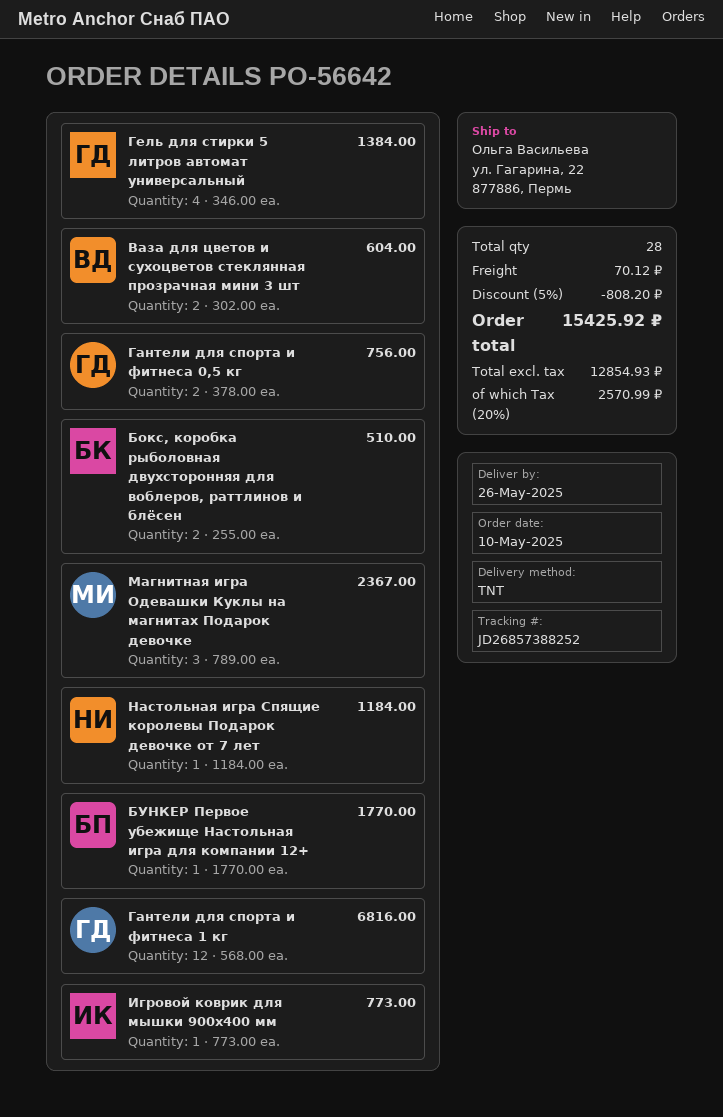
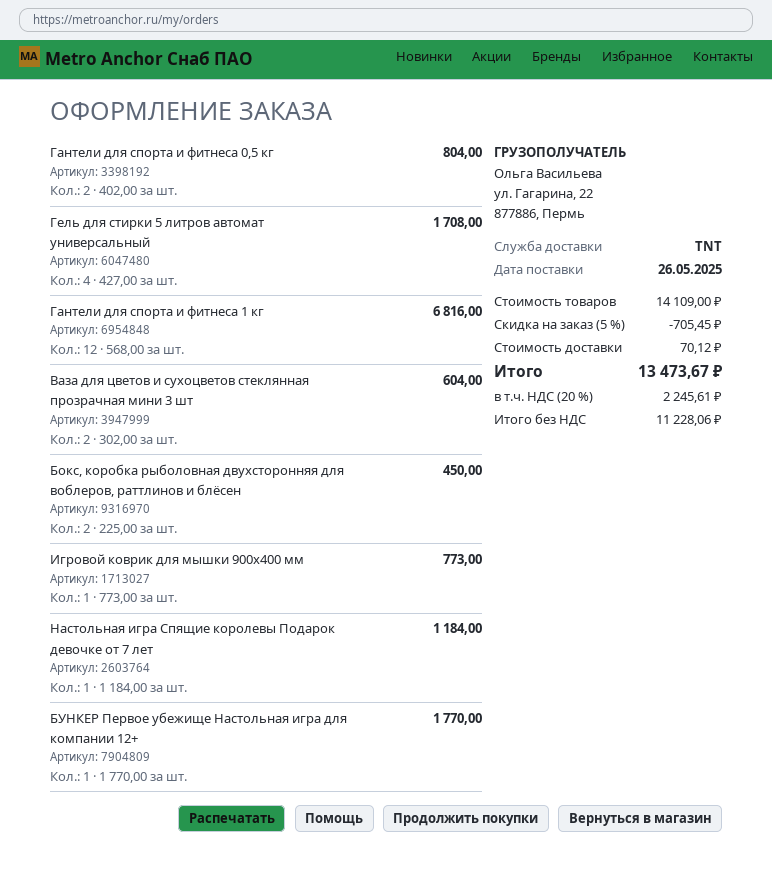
Гель для стирки 5 литров автомат универсальный: 4 x 346.00 = 1384.00 -> 4 x 427.00 = 1708.00
Гантели для спорта и фитнеса 0,5 кг: 2 x 378.00 = 756.00 -> 2 x 402.00 = 804.00
Бокс, коробка рыболовная двухсторонняя для воблеров, раттлинов и блёсен: 2 x 255.00 = 510.00 -> 2 x 225.00 = 450.00
Магнитная игра Одевашки Куклы на магнитах Подарок девочке: 3 x 789.00 = 2367.00 -> none
discount: 5% = 808.20 -> 5% = 705.45
net: 12854.93 -> 11228.06
tax: 20% = 2570.99 -> 20% = 2245.61
total: 15425.92 -> 13473.67

